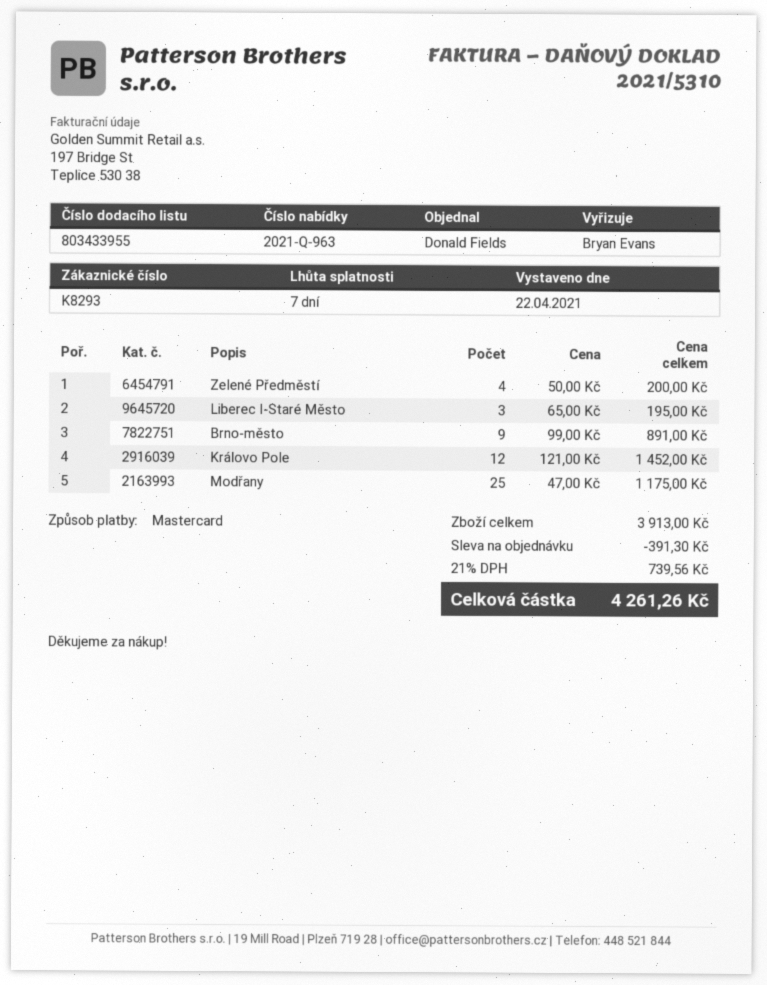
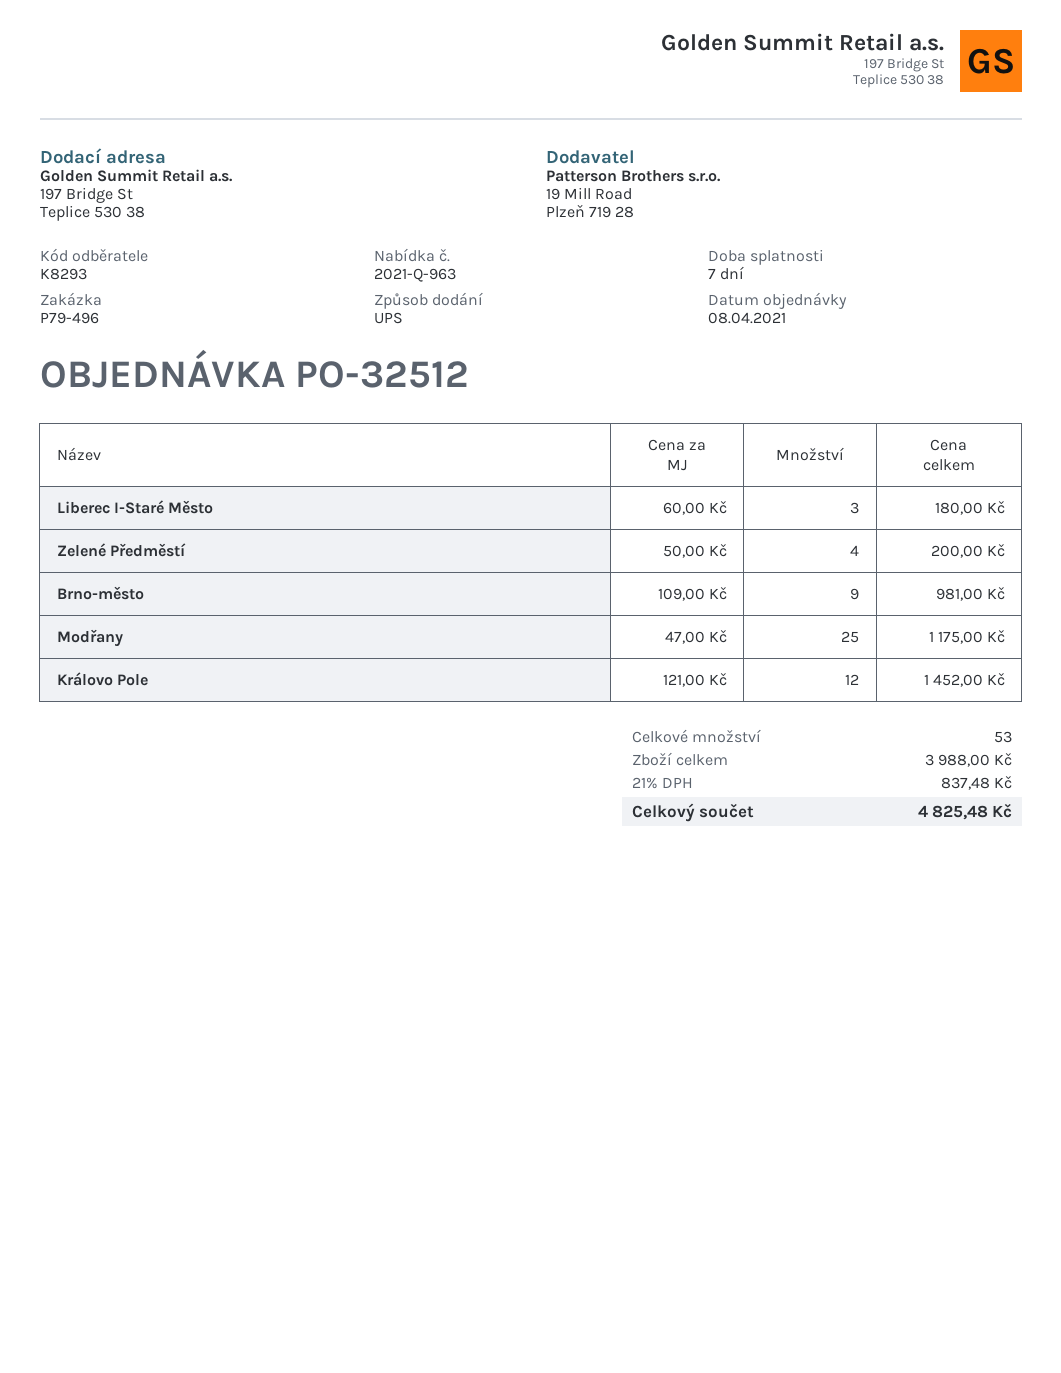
Liberec I-Staré Město: 3 x 65.00 = 195.00 -> 3 x 60.00 = 180.00
Brno-město: 9 x 99.00 = 891.00 -> 9 x 109.00 = 981.00
subtotal: 3913.00 -> 3988.00
discount: 391.30 -> none
tax: 21% = 739.56 -> 21% = 837.48
total: 4261.26 -> 4825.48

